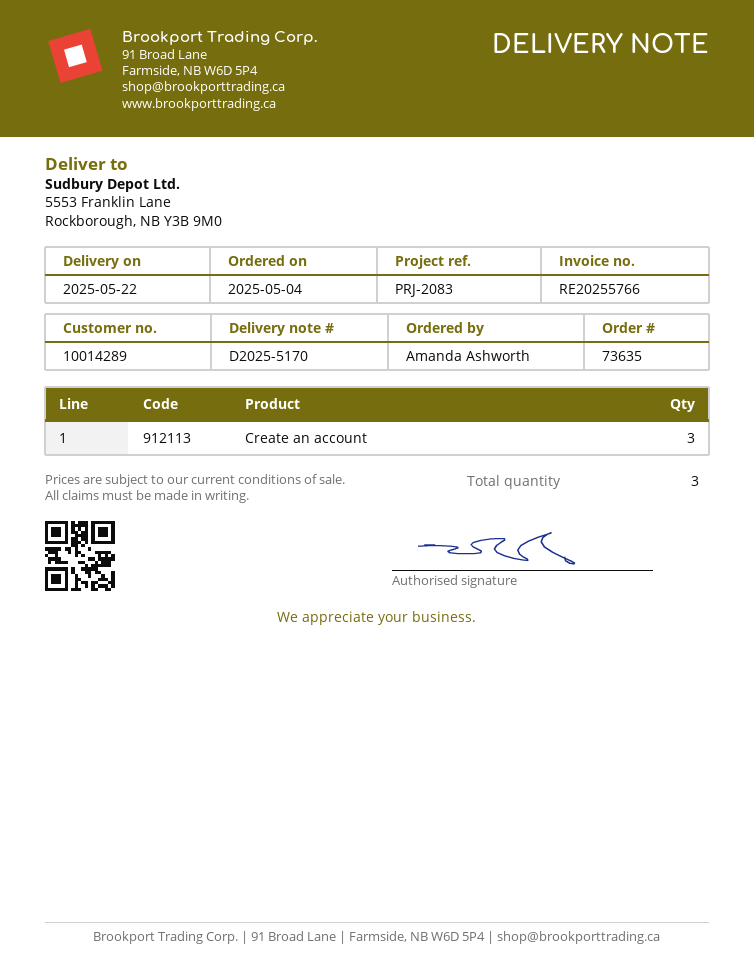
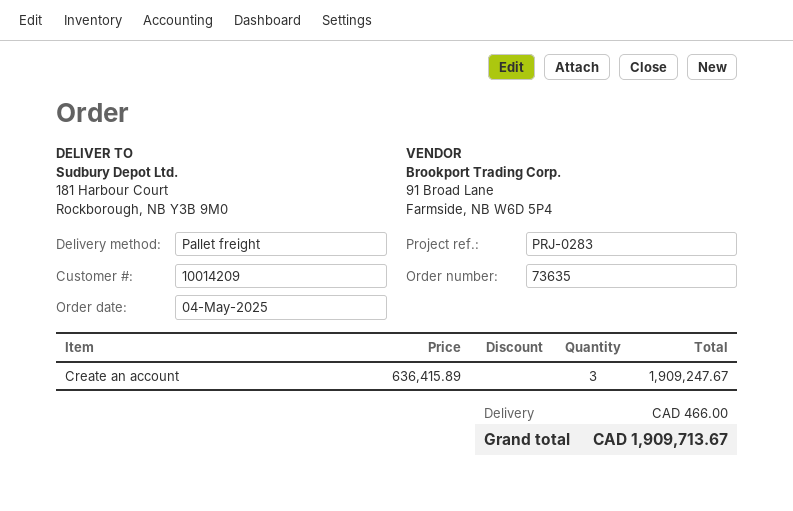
customer number: 10014289 -> 10014209
reference: PRJ-2083 -> PRJ-0283
ship to: 5553 Franklin Lane, Rockborough, NB Y3B 9M0 -> 181 Harbour Court, Rockborough, NB Y3B 9M0

